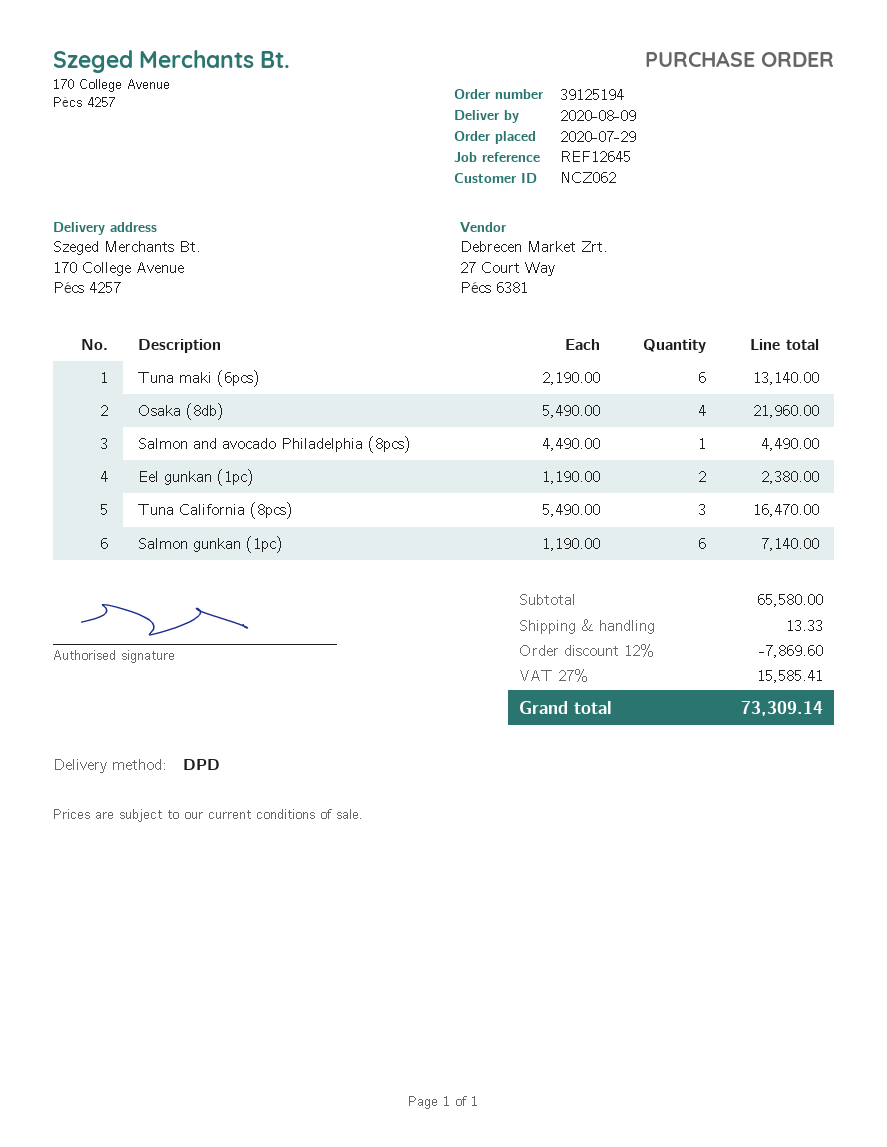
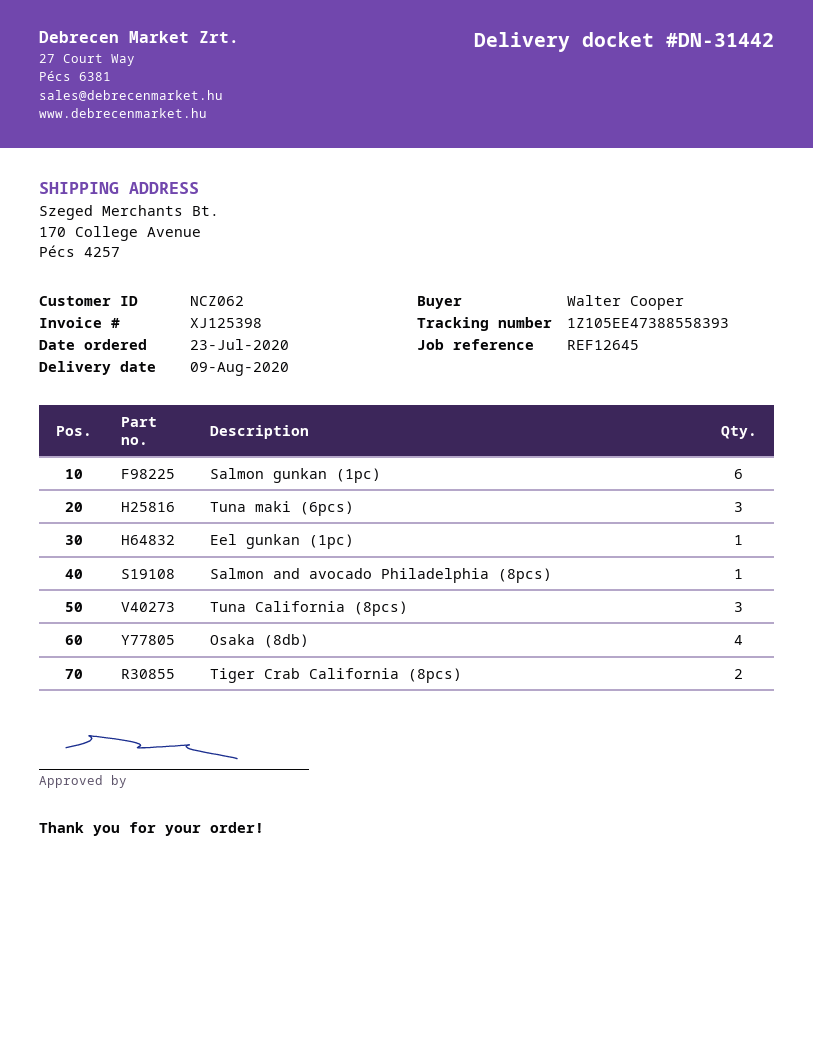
order date: 2020-07-29 -> 2020-07-23
Tuna maki (6pcs): 6 -> 3
Eel gunkan (1pc): 2 -> 1
Tiger Crab California (8pcs): none -> 2

